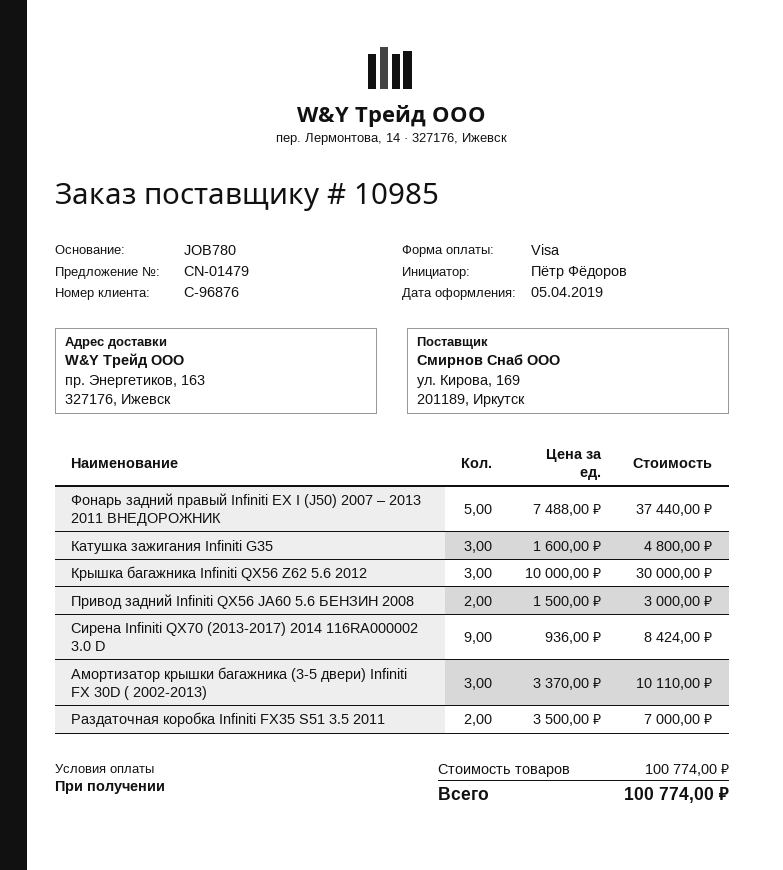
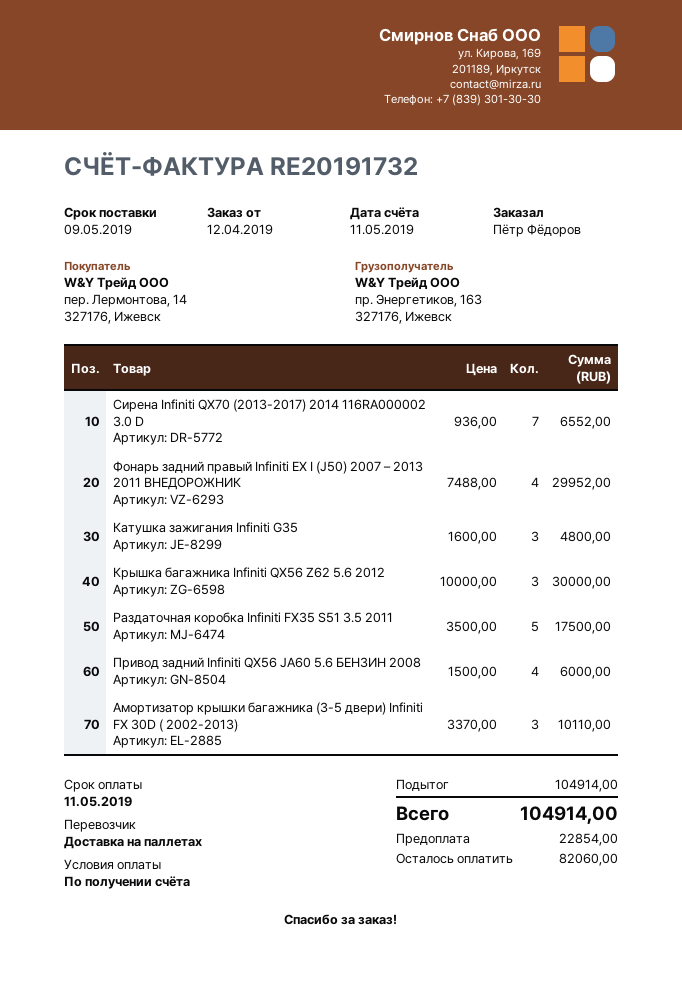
order date: 2019-04-05 -> 2019-04-12
Фонарь задний правый Infiniti EX I (J50) 2007 – 2013 2011 ВНЕДОРОЖНИК: 5 x 7488.00 = 37440.00 -> 4 x 7488.00 = 29952.00
Привод задний Infiniti QX56 JA60 5.6 БЕНЗИН 2008: 2 x 1500.00 = 3000.00 -> 4 x 1500.00 = 6000.00
Сирена Infiniti QX70 (2013-2017) 2014 116RA000002 3.0 D: 9 x 936.00 = 8424.00 -> 7 x 936.00 = 6552.00
Раздаточная коробка Infiniti FX35 S51 3.5 2011: 2 x 3500.00 = 7000.00 -> 5 x 3500.00 = 17500.00
subtotal: 100774.00 -> 104914.00
total: 100774.00 -> 104914.00

